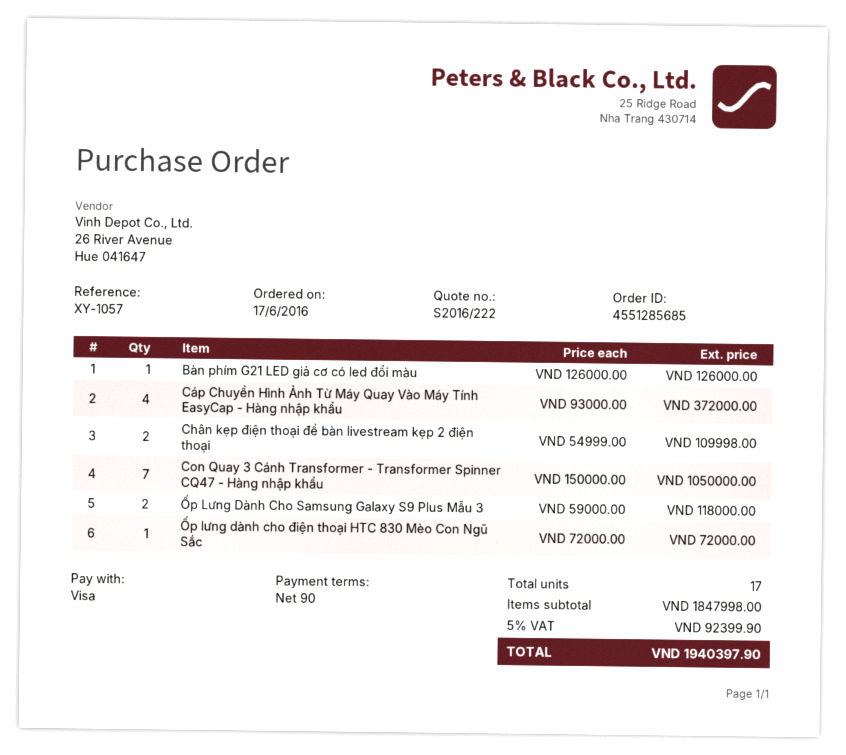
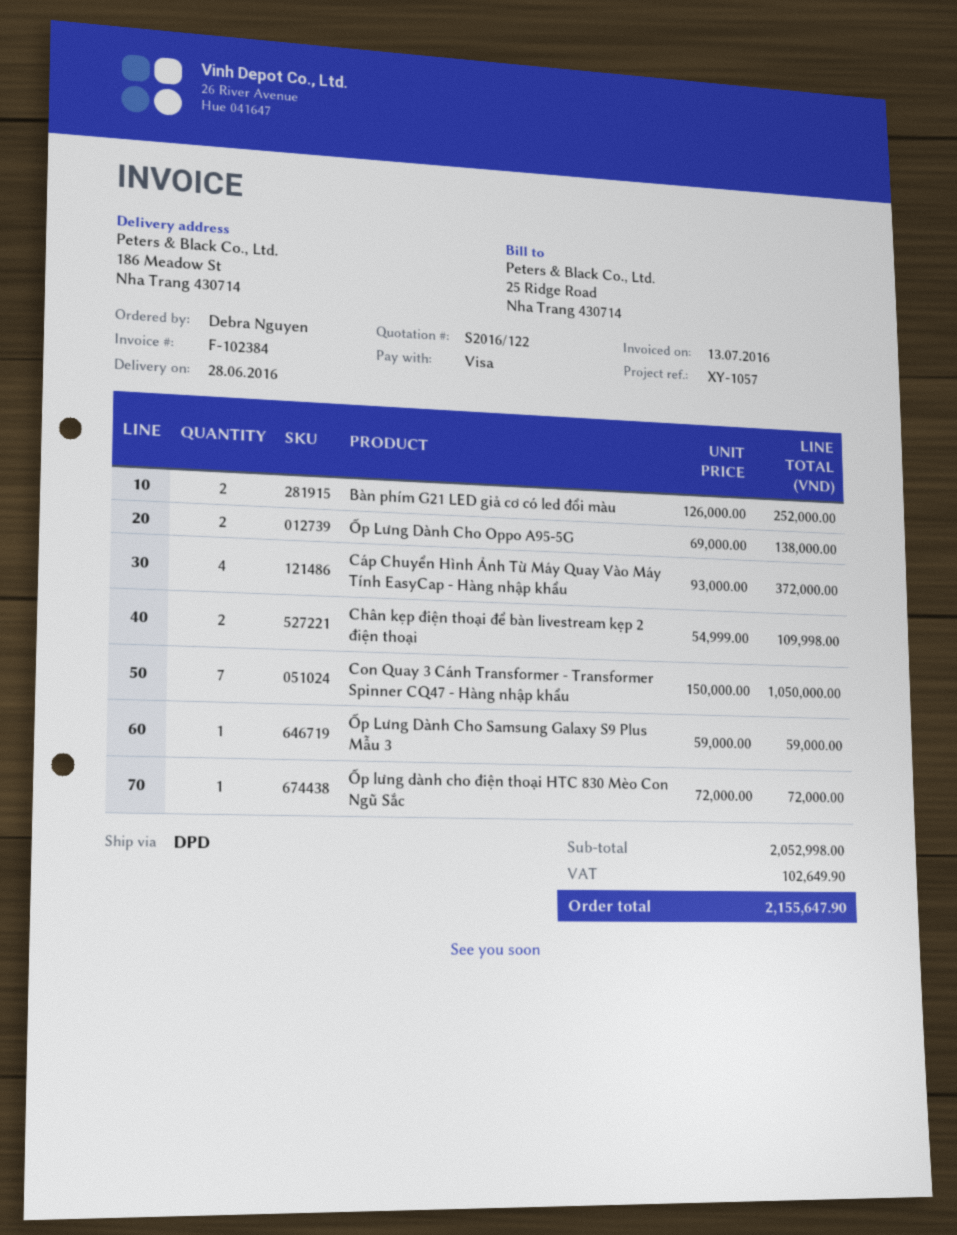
quote number: S2016/222 -> S2016/122
Bàn phím G21 LED giả cơ có led đổi màu: 1 x 126000.00 = 126000.00 -> 2 x 126000.00 = 252000.00
Ốp Lưng Dành Cho Samsung Galaxy S9 Plus Mẫu 3: 2 x 59000.00 = 118000.00 -> 1 x 59000.00 = 59000.00
Ốp Lưng Dành Cho Oppo A95-5G: none -> 2 x 69000.00 = 138000.00
subtotal: 1847998.00 -> 2052998.00
tax: 92399.90 -> 102649.90
total: 1940397.90 -> 2155647.90

